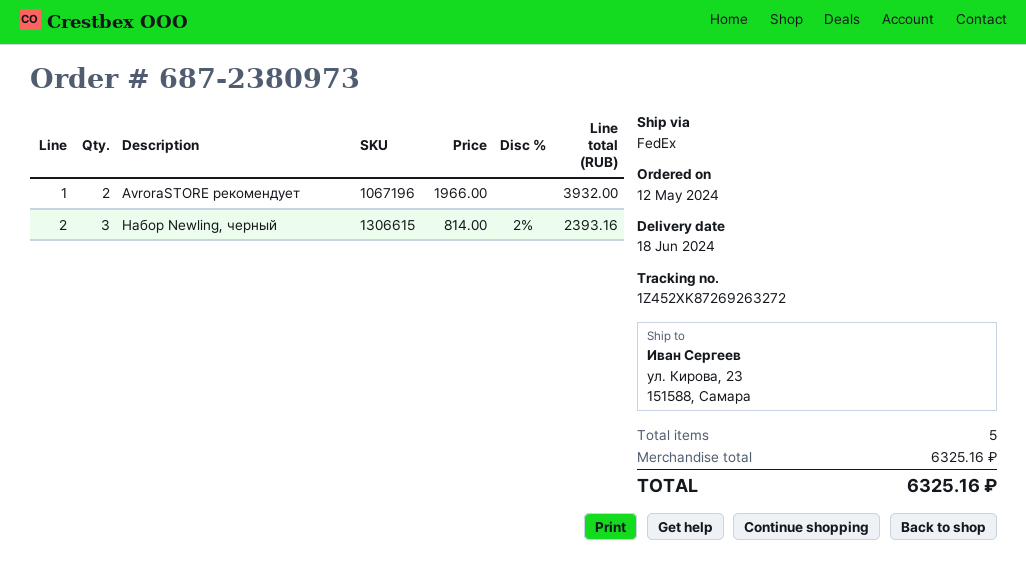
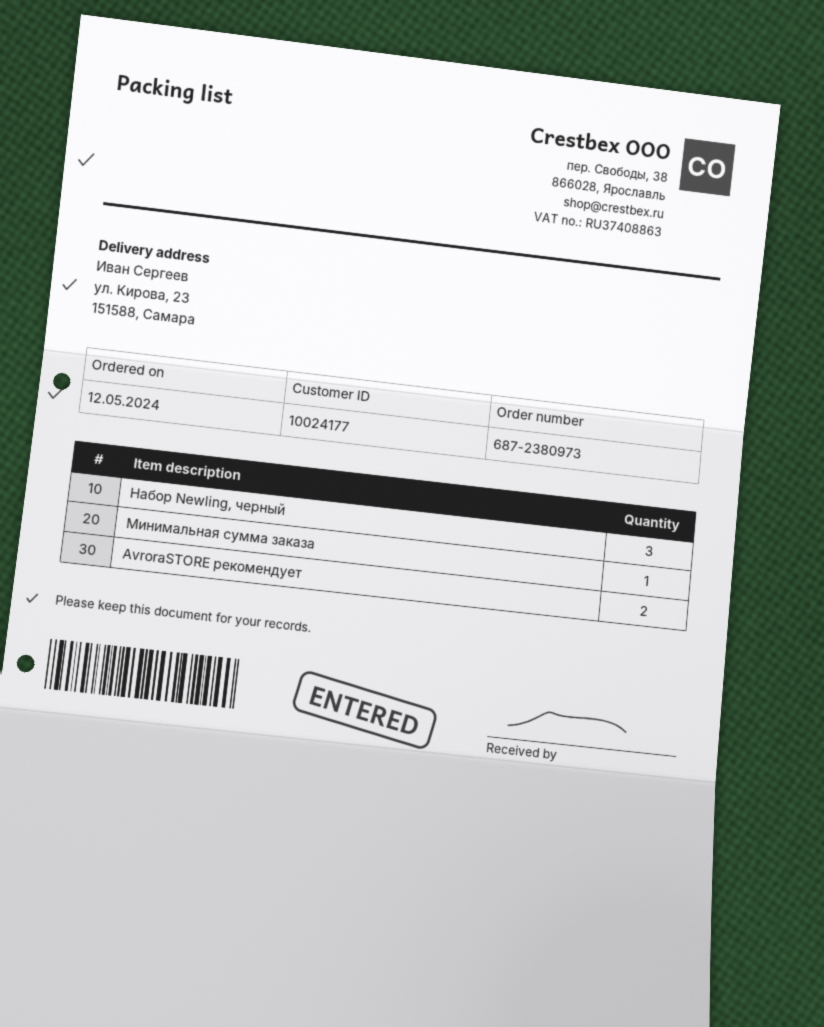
Минимальная сумма заказа: none -> 1

